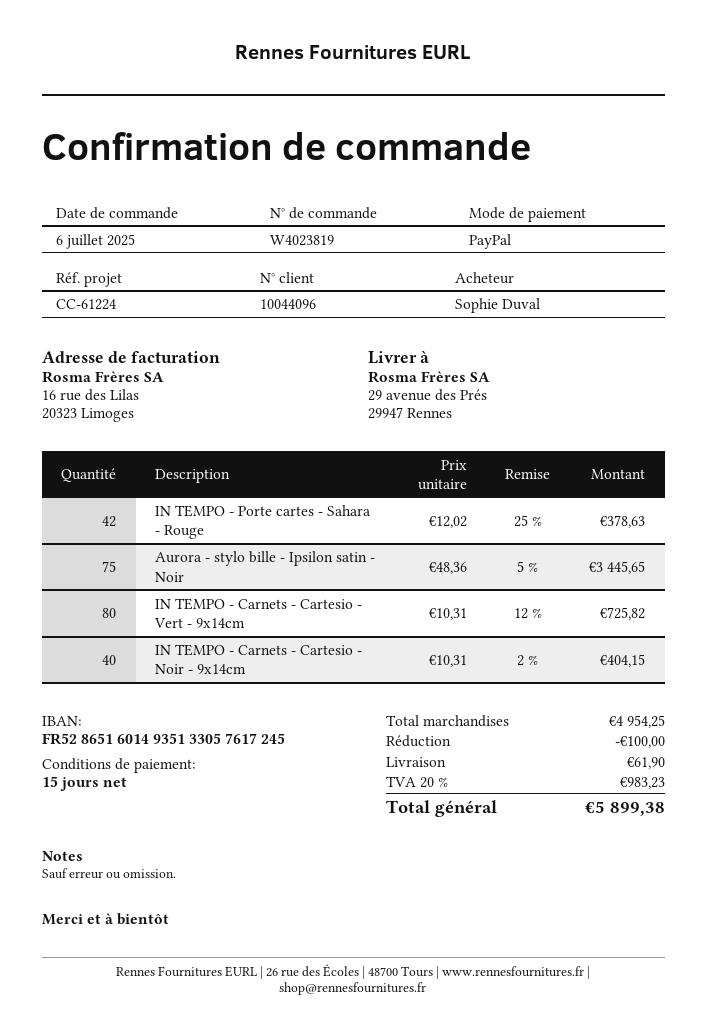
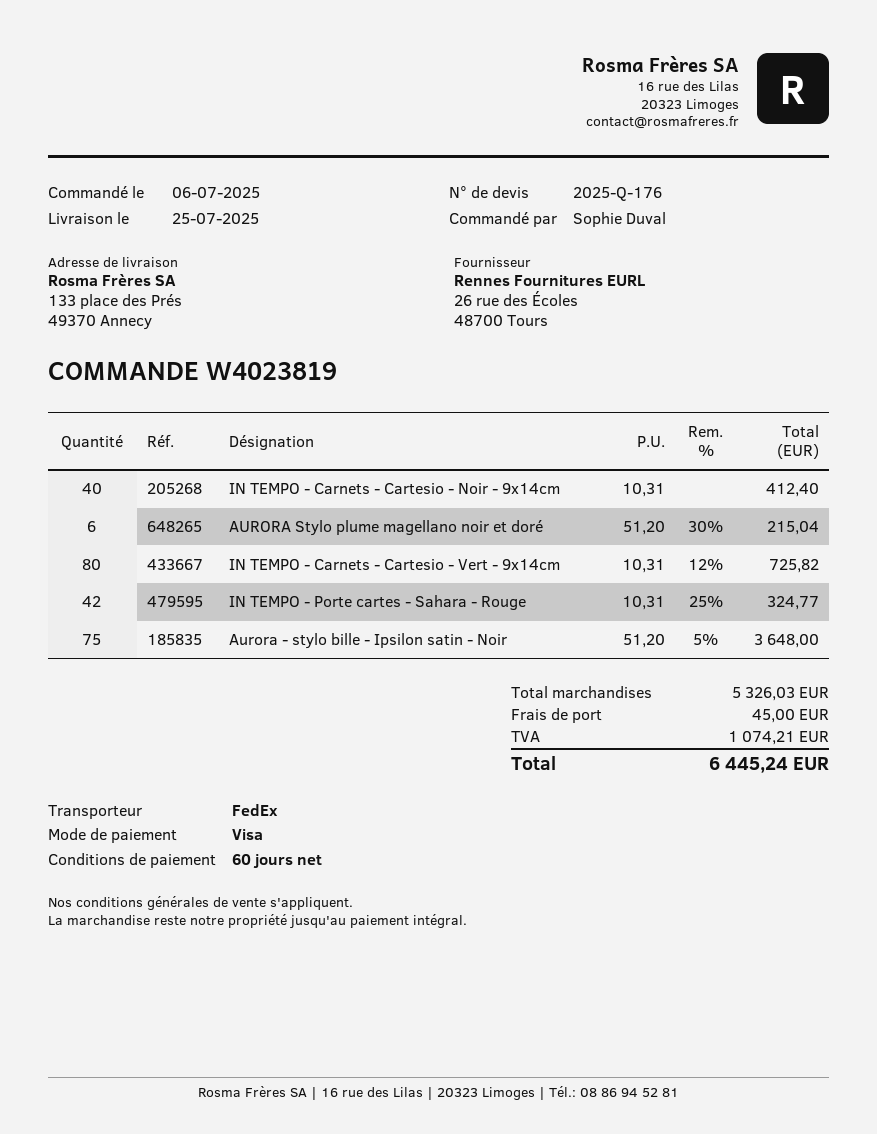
payment terms: 15 days -> 60 days
payment method: PayPal -> Visa
ship to: 29 avenue des Prés, 29947 Rennes -> 133 place des Prés, 49370 Annecy
IN TEMPO - Porte cartes - Sahara - Rouge: 42 x 12.02 - 25% = 378.63 -> 42 x 10.31 - 25% = 324.77
Aurora - stylo bille - Ipsilon satin - Noir: 75 x 48.36 - 5% = 3445.65 -> 75 x 51.20 - 5% = 3648.00
IN TEMPO - Carnets - Cartesio - Noir - 9x14cm: 40 x 10.31 - 2% = 404.15 -> 40 x 10.31 = 412.40
AURORA Stylo plume magellano noir et doré: none -> 6 x 51.20 - 30% = 215.04
subtotal: 4954.25 -> 5326.03
discount: 100.00 -> none
shipping: 61.90 -> 45.00
tax: 983.23 -> 1074.21
total: 5899.38 -> 6445.24

